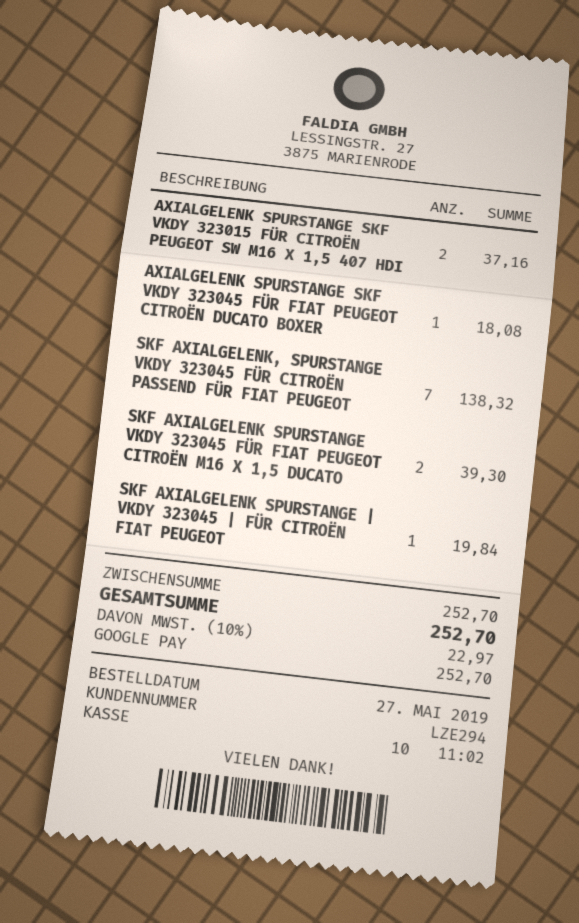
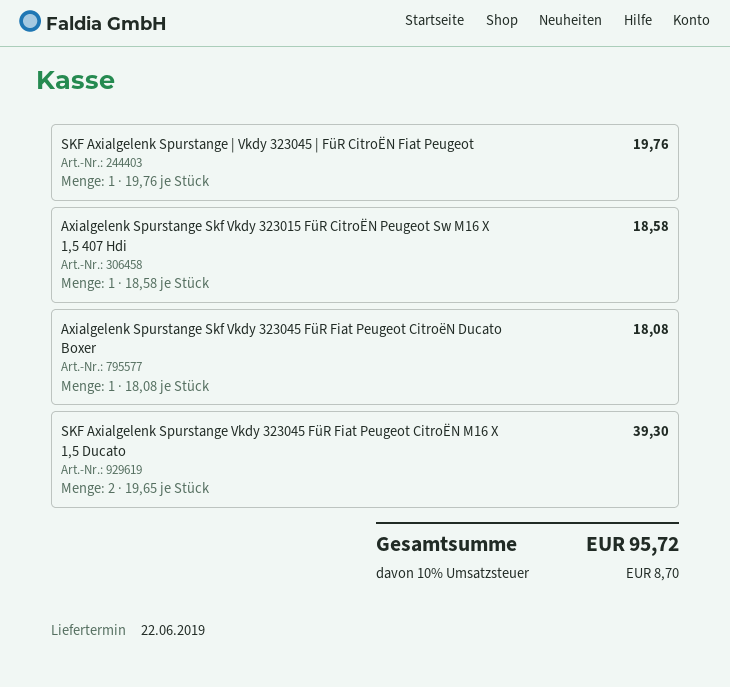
AXIALGELENK SPURSTANGE SKF VKDY 323015 FÜR CITROËN PEUGEOT SW M16 X 1,5 407 HDI: 2 for 37.16 -> 1 for 18.58
SKF AXIALGELENK, SPURSTANGE VKDY 323045 FÜR CITROËN PASSEND FÜR FIAT PEUGEOT: 7 for 138.32 -> none
SKF AXIALGELENK SPURSTANGE | VKDY 323045 | FÜR CITROËN FIAT PEUGEOT: 1 for 19.84 -> 1 for 19.76
tax: 10% = 22.97 -> 10% = 8.70
total: 252.70 -> 95.72

